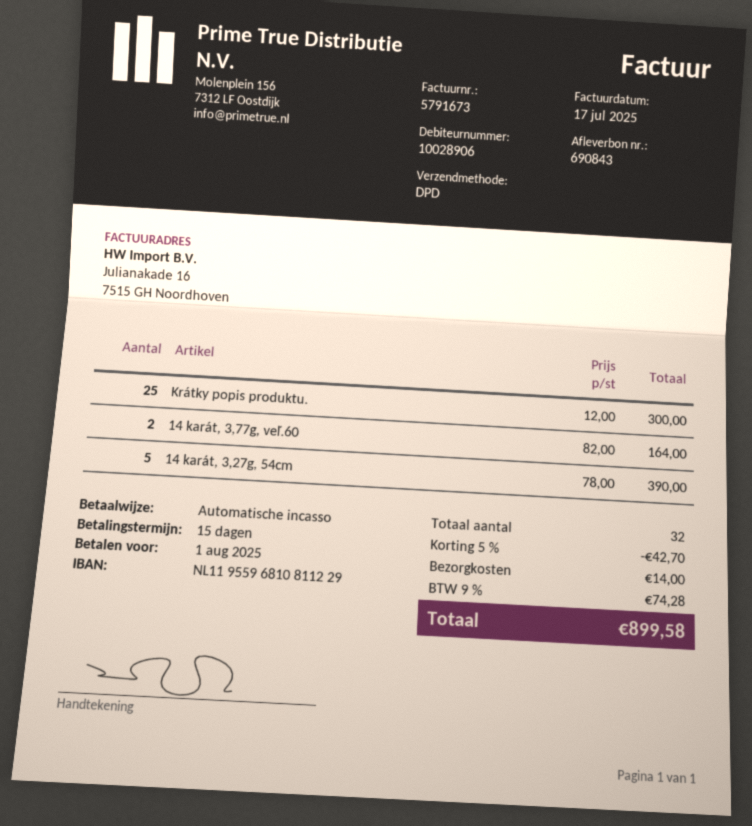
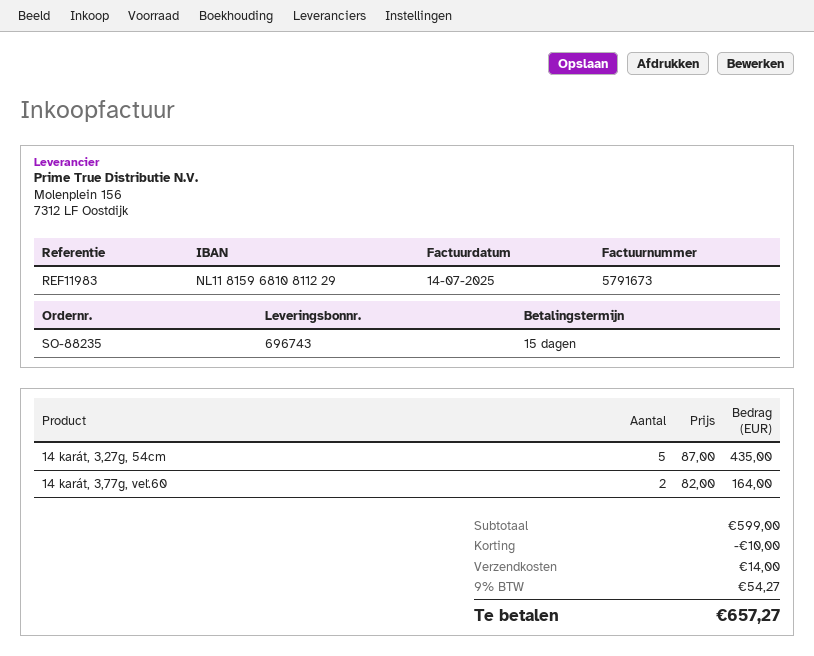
delivery note number: 690843 -> 696743
invoice date: 2025-07-17 -> 2025-07-14
bank account: NL1195596810811229 -> NL1181596810811229
Krátky popis produktu.: 25 x 12.00 = 300.00 -> none
14 karát, 3,27g, 54cm: 5 x 78.00 = 390.00 -> 5 x 87.00 = 435.00
discount: 42.70 -> 10.00
tax: 9% = 74.28 -> 9% = 54.27
total: 899.58 -> 657.27

